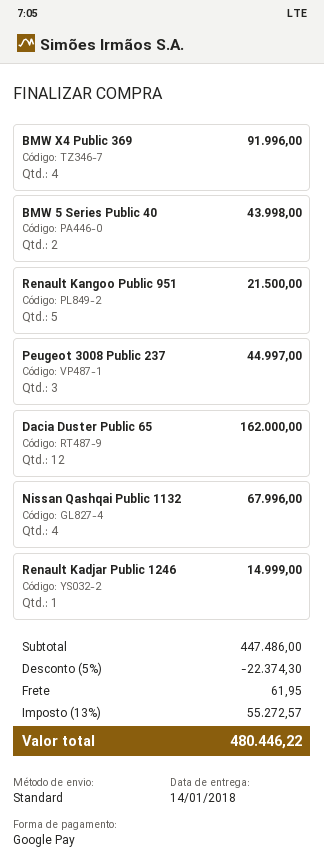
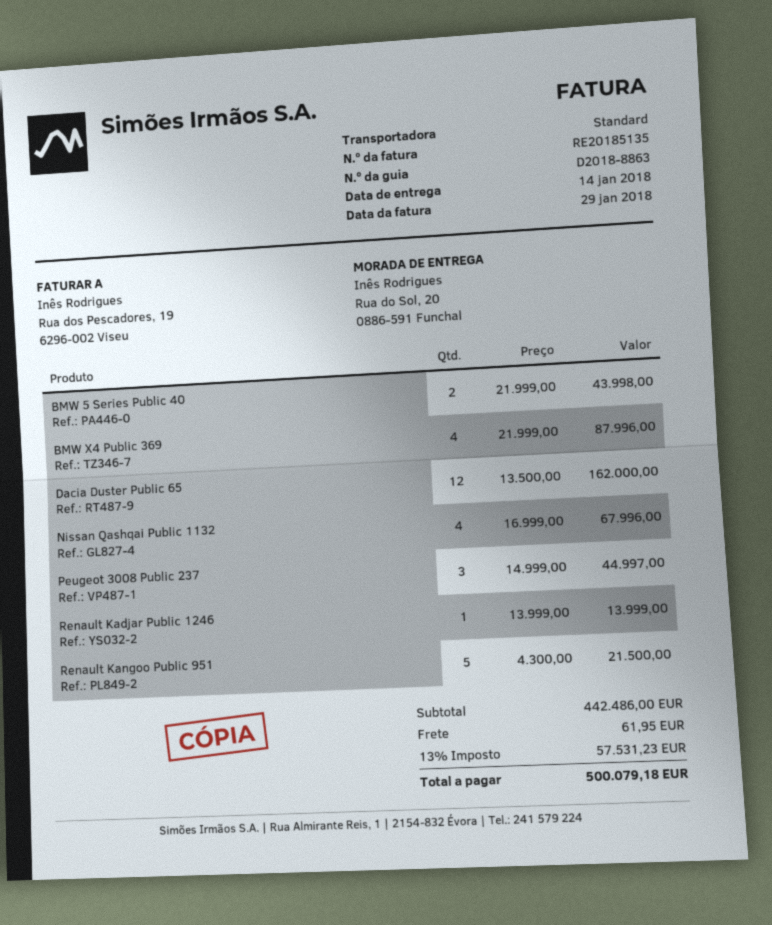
BMW X4 Public 369: 4 for 91996.00 -> 4 for 87996.00
Renault Kadjar Public 1246: 1 for 14999.00 -> 1 for 13999.00
subtotal: 447486.00 -> 442486.00
discount: 5% = 22374.30 -> none
tax: 13% = 55272.57 -> 13% = 57531.23
total: 480446.22 -> 500079.18

